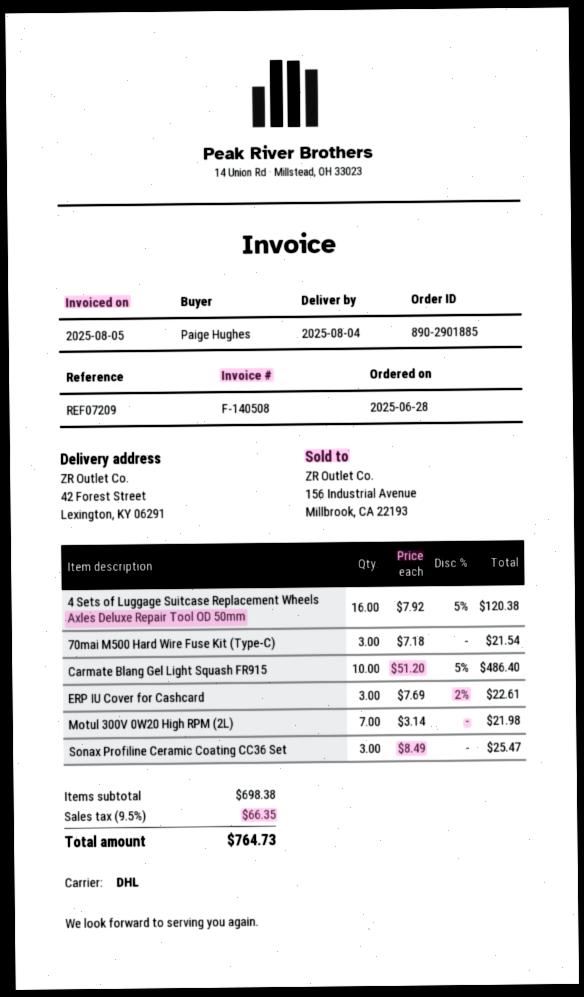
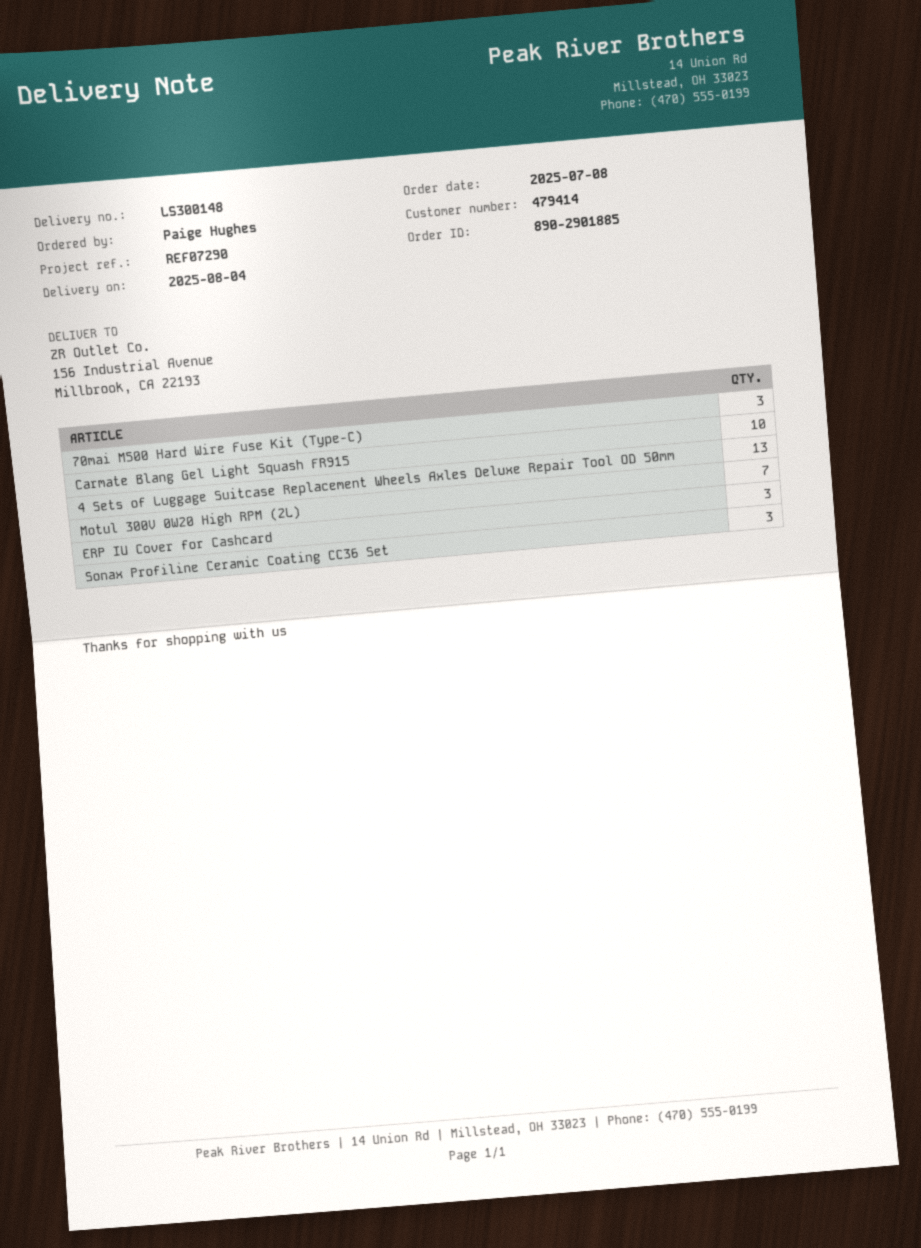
order date: 2025-06-28 -> 2025-07-08
reference: REF07209 -> REF07290
ship to: 42 Forest Street, Lexington, KY 06291 -> 156 Industrial Avenue, Millbrook, CA 22193
4 Sets of Luggage Suitcase Replacement Wheels Axles Deluxe Repair Tool OD 50mm: 16 -> 13

